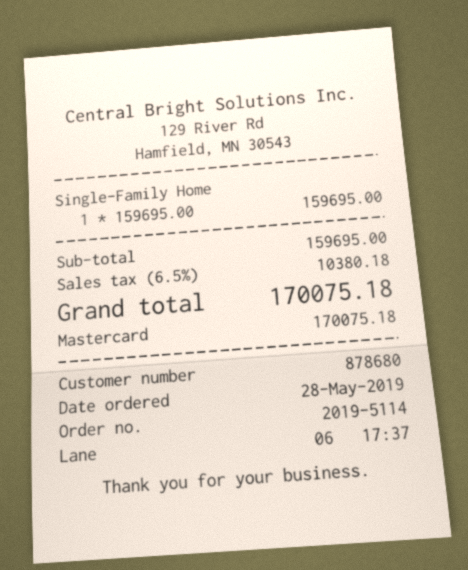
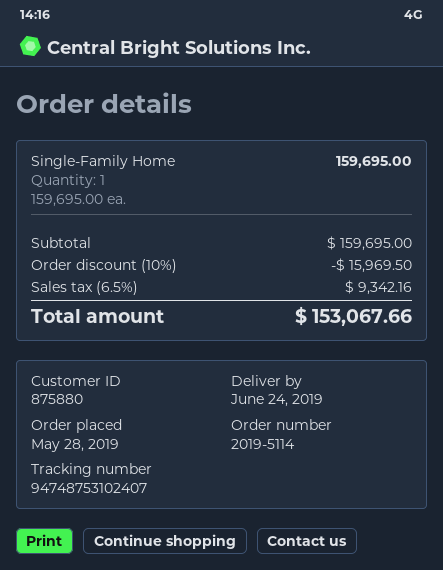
customer number: 878680 -> 875880
discount: none -> 10% = 15969.50
tax: 6.5% = 10380.18 -> 6.5% = 9342.16
total: 170075.18 -> 153067.66

